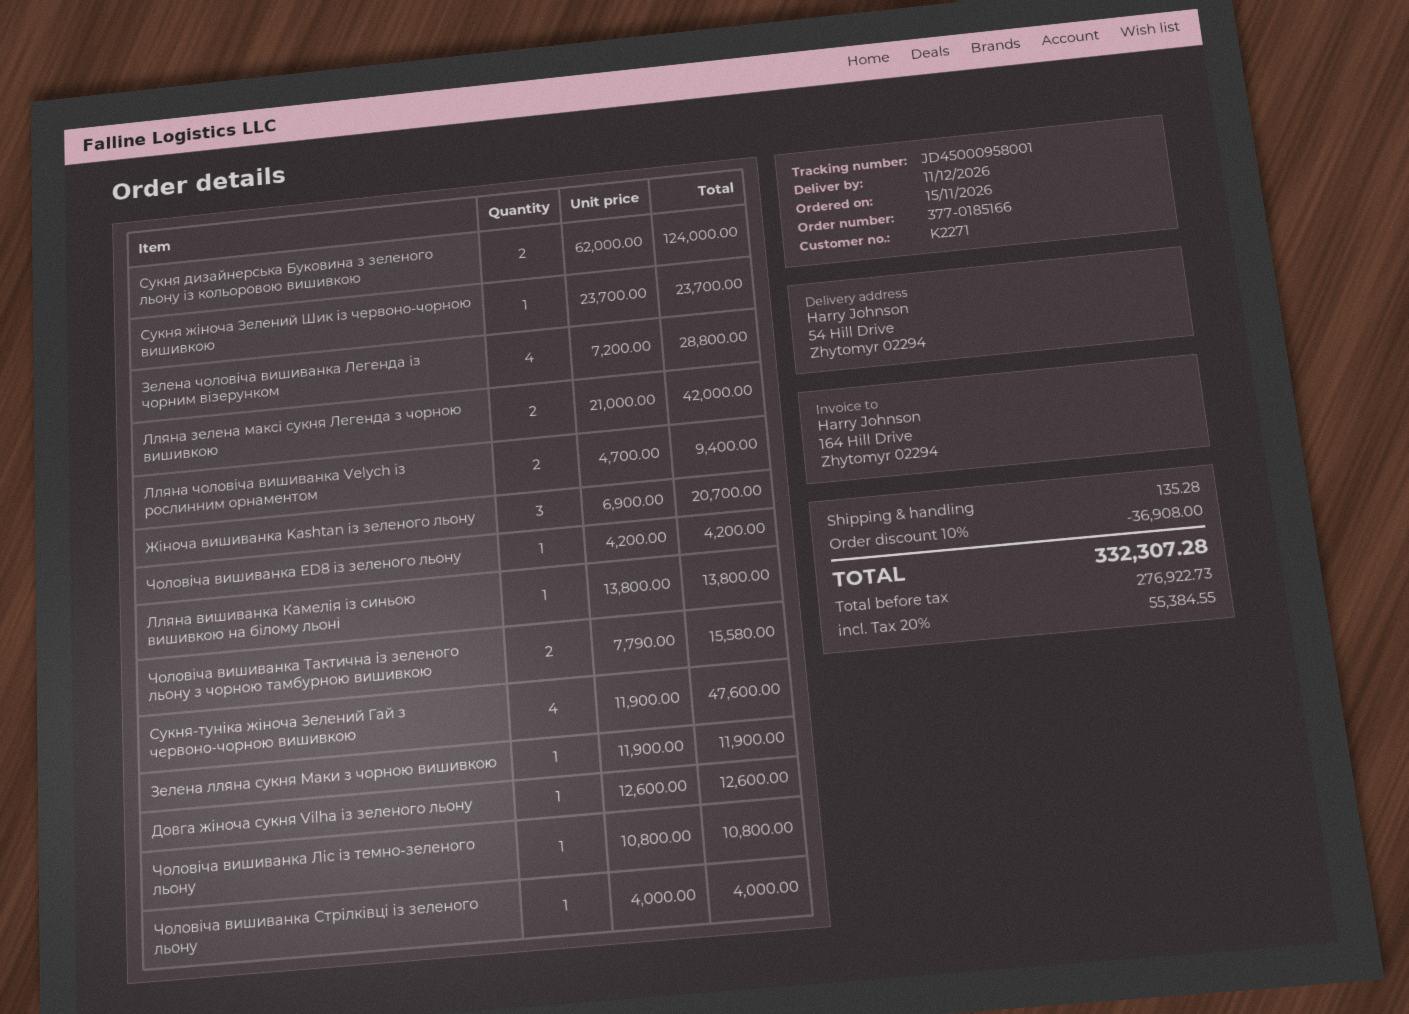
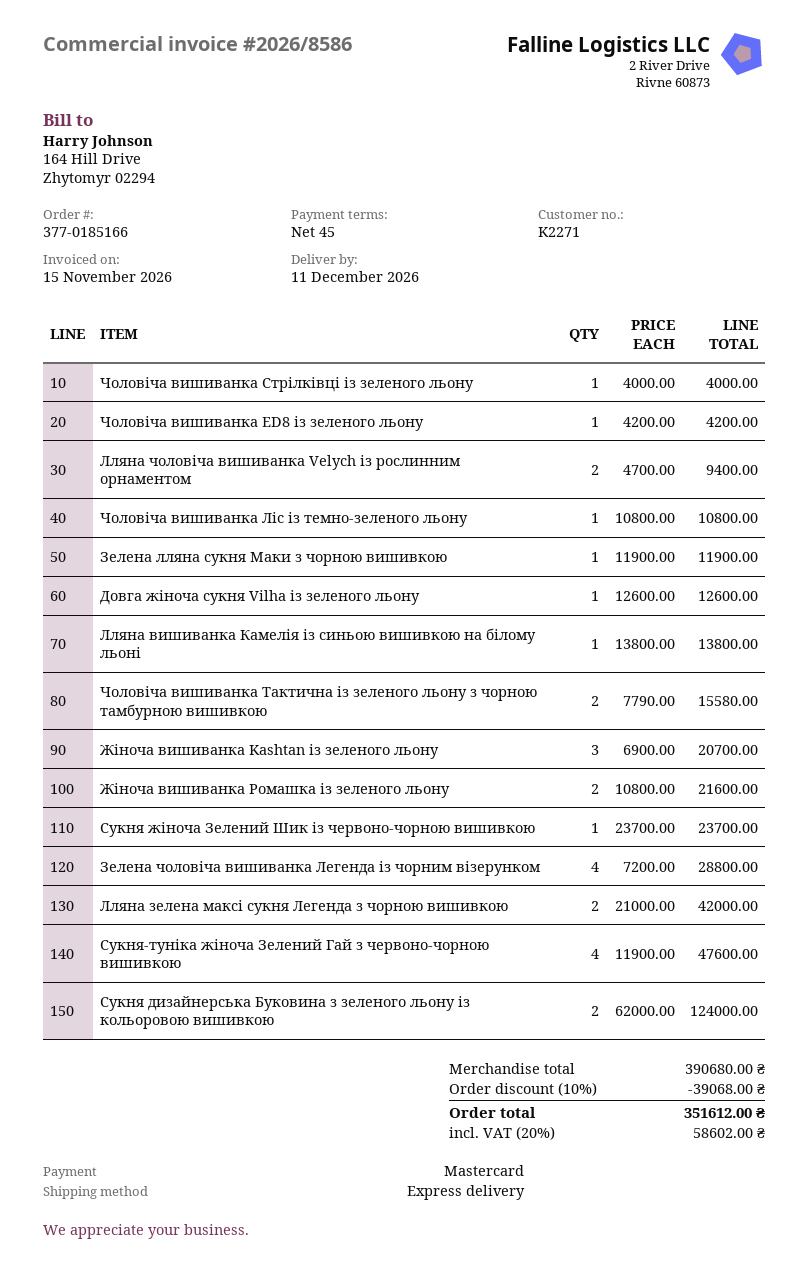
Жіноча вишиванка Ромашка із зеленого льону: none -> 2 x 10800.00 = 21600.00
discount: 10% = 36908.00 -> 10% = 39068.00
shipping: 135.28 -> none
tax: 20% = 55384.55 -> 20% = 58602.00
total: 332307.28 -> 351612.00

